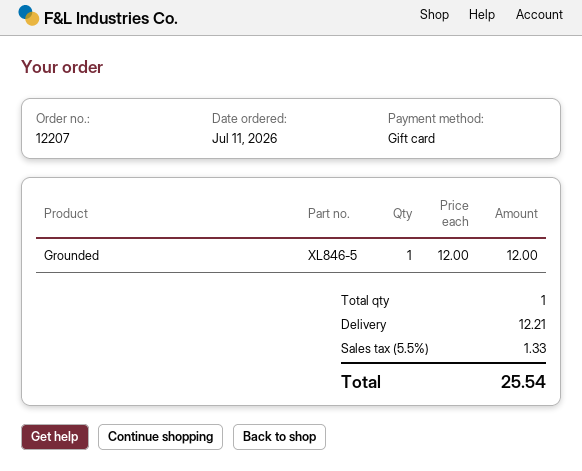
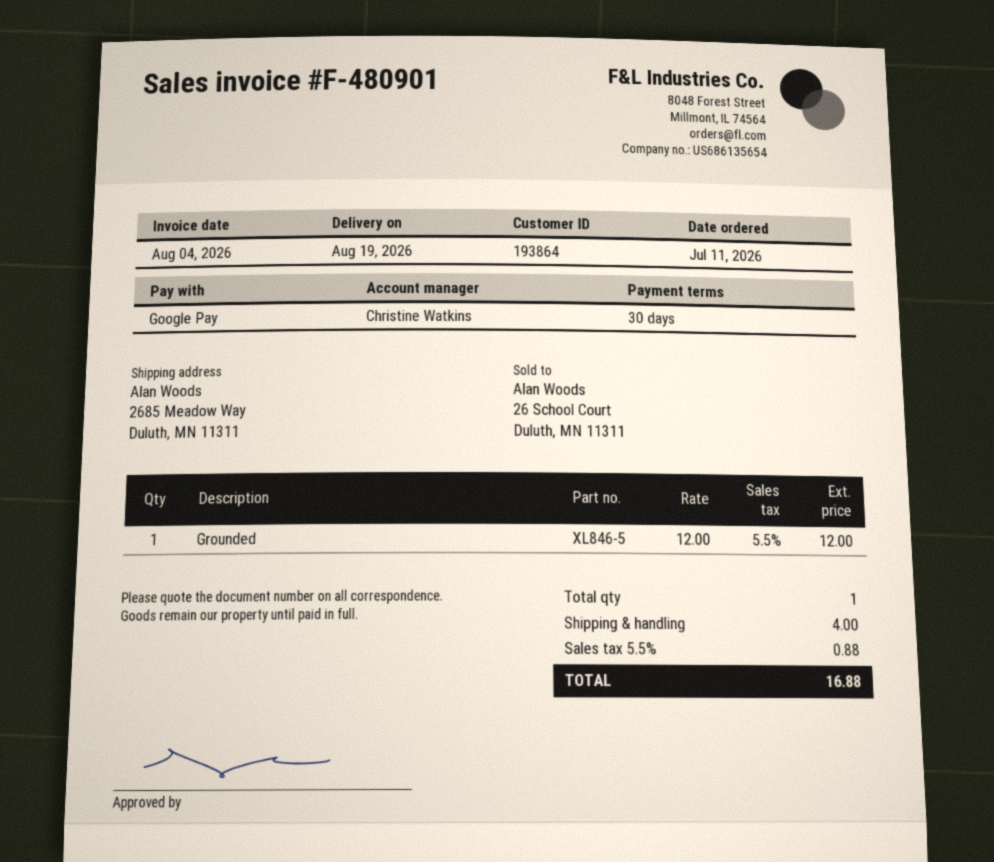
payment method: gift card -> Google Pay
shipping: 12.21 -> 4.00
tax: 5.5% = 1.33 -> 5.5% = 0.88
total: 25.54 -> 16.88

